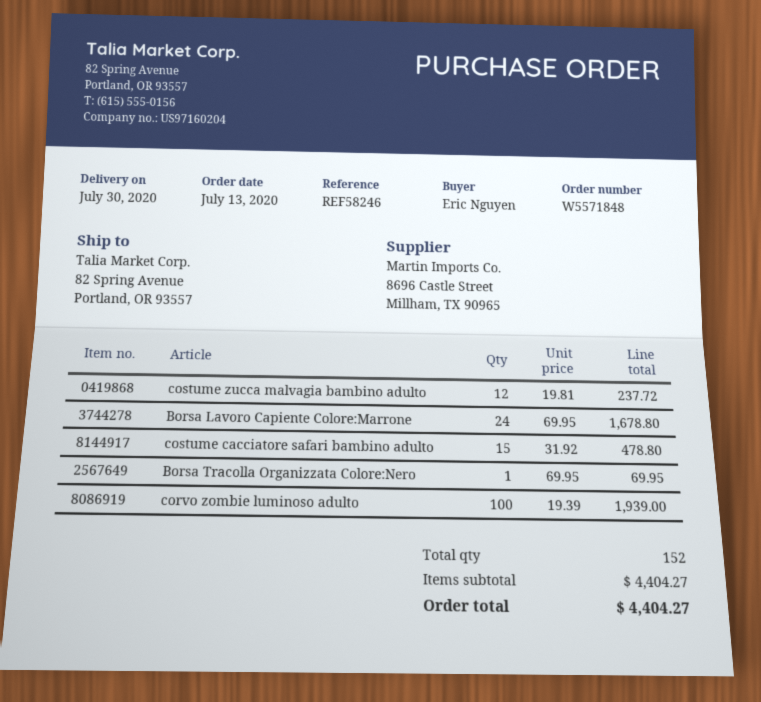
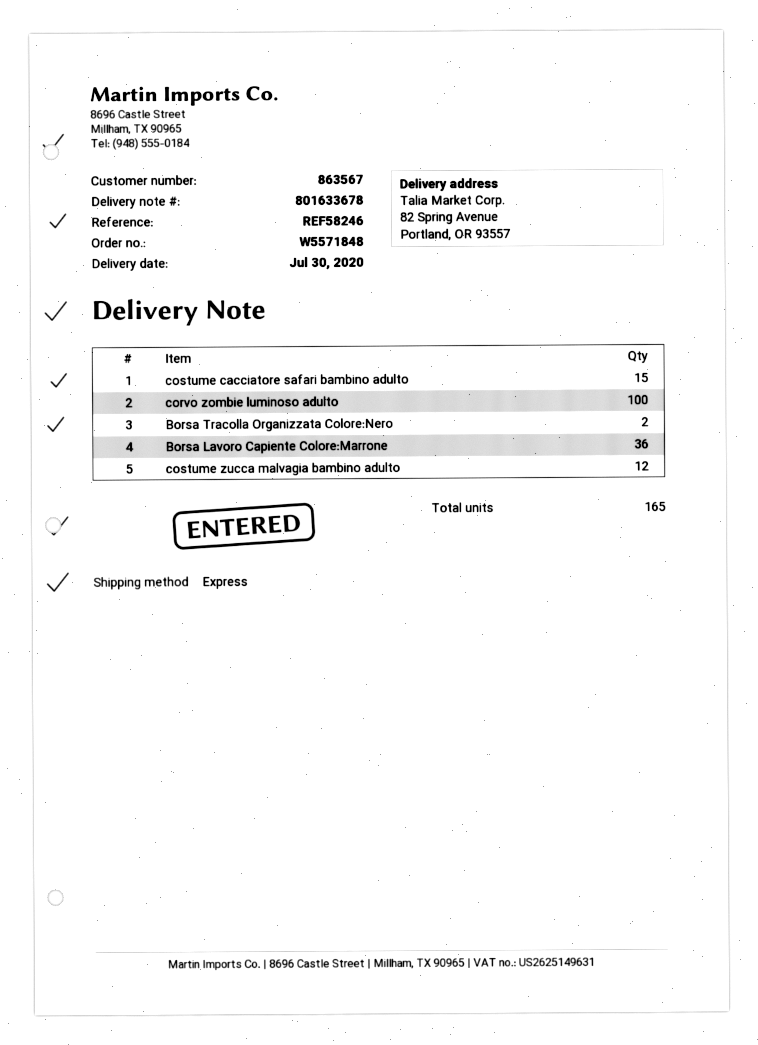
Borsa Lavoro Capiente Colore:Marrone: 24 -> 36
Borsa Tracolla Organizzata Colore:Nero: 1 -> 2
total quantity: 152 -> 165

